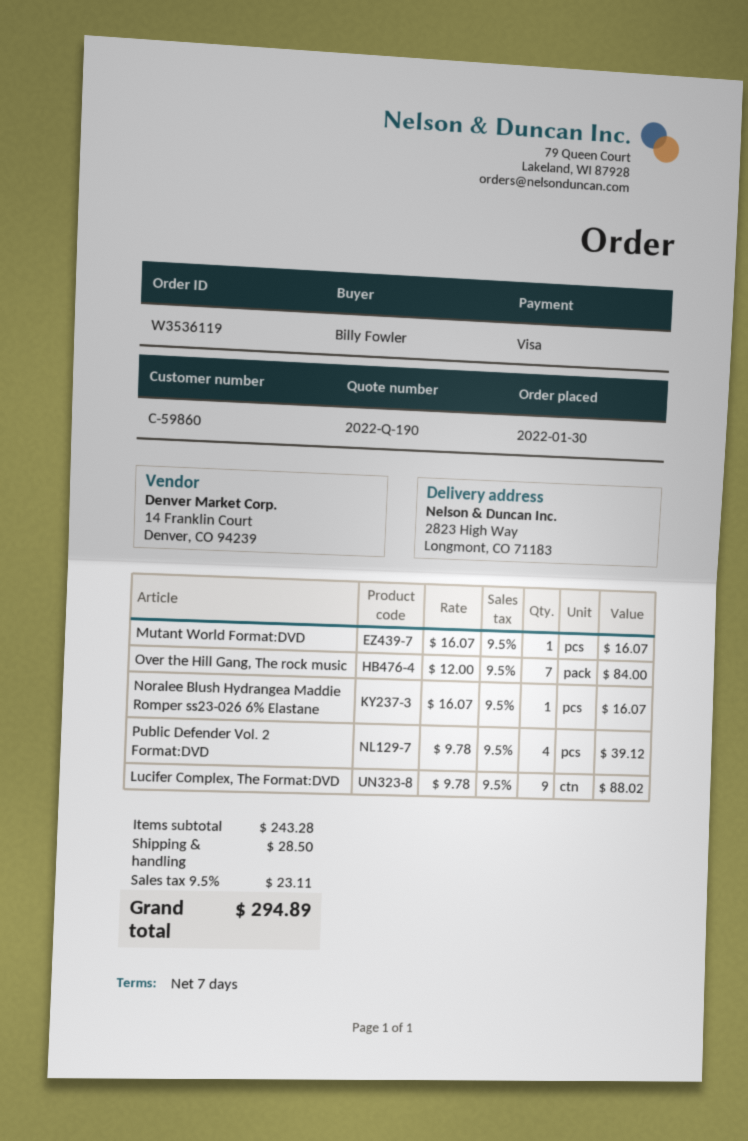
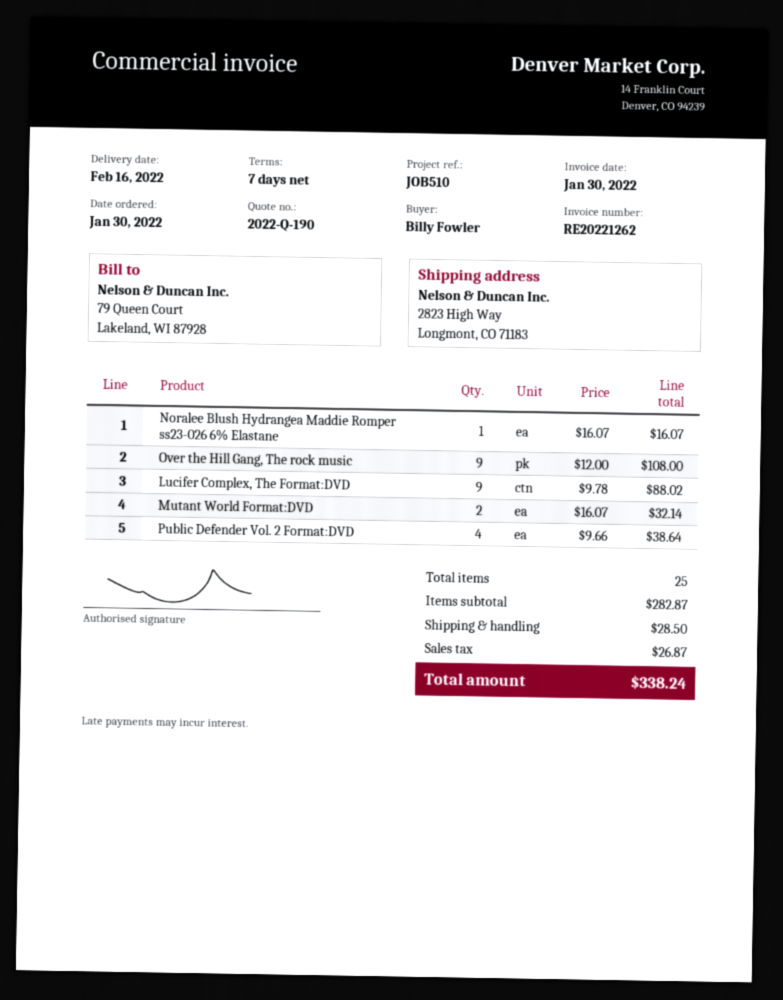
Mutant World Format:DVD: 1 x 16.07 = 16.07 -> 2 x 16.07 = 32.14
Over the Hill Gang, The rock music: 7 x 12.00 = 84.00 -> 9 x 12.00 = 108.00
Public Defender Vol. 2 Format:DVD: 4 x 9.78 = 39.12 -> 4 x 9.66 = 38.64
subtotal: 243.28 -> 282.87
tax: 23.11 -> 26.87
total: 294.89 -> 338.24

